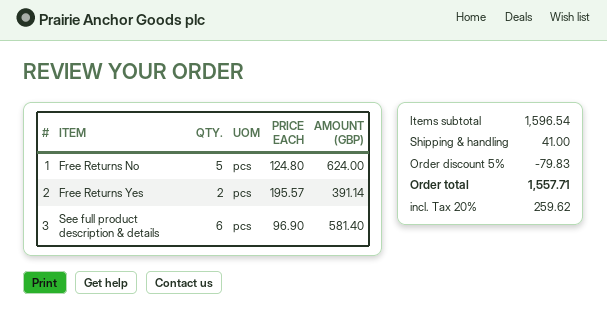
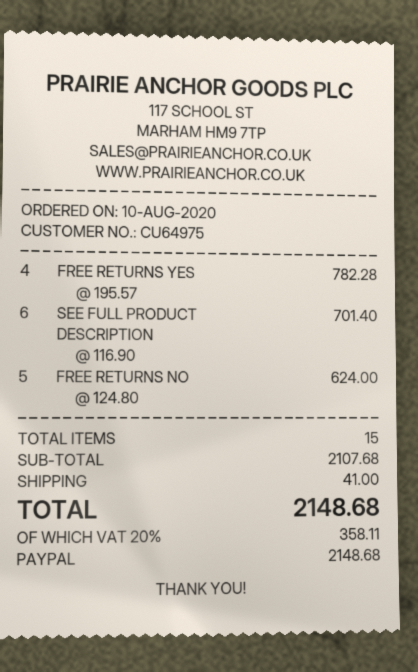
Free Returns Yes: 2 x 195.57 = 391.14 -> 4 x 195.57 = 782.28
See full product description & details: 6 x 96.90 = 581.40 -> 6 x 116.90 = 701.40
subtotal: 1596.54 -> 2107.68
discount: 5% = 79.83 -> none
tax: 20% = 259.62 -> 20% = 358.11
total: 1557.71 -> 2148.68

